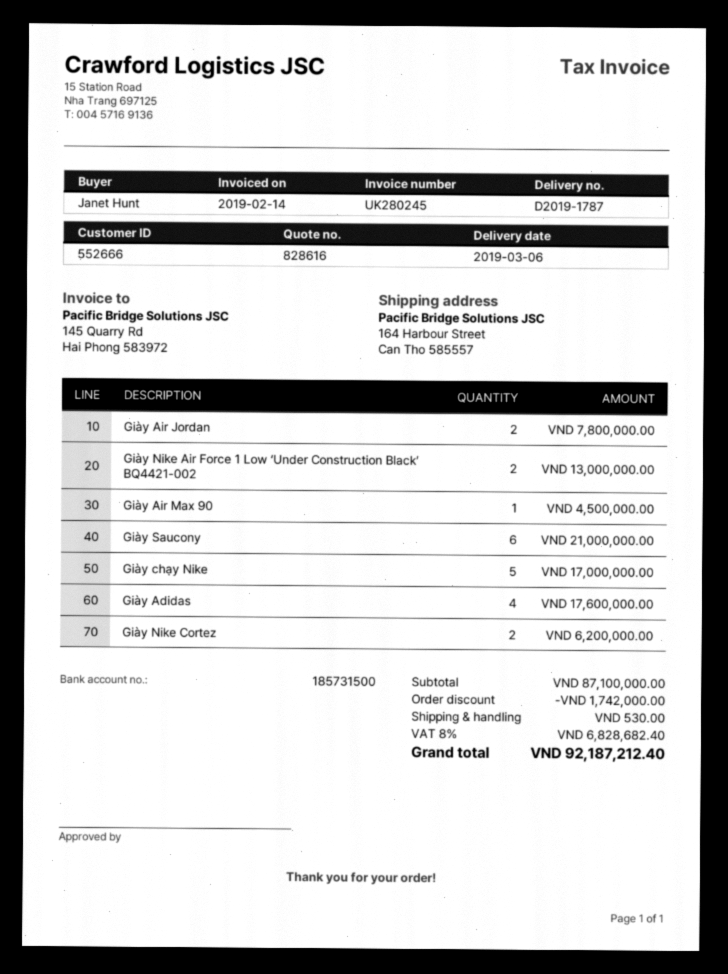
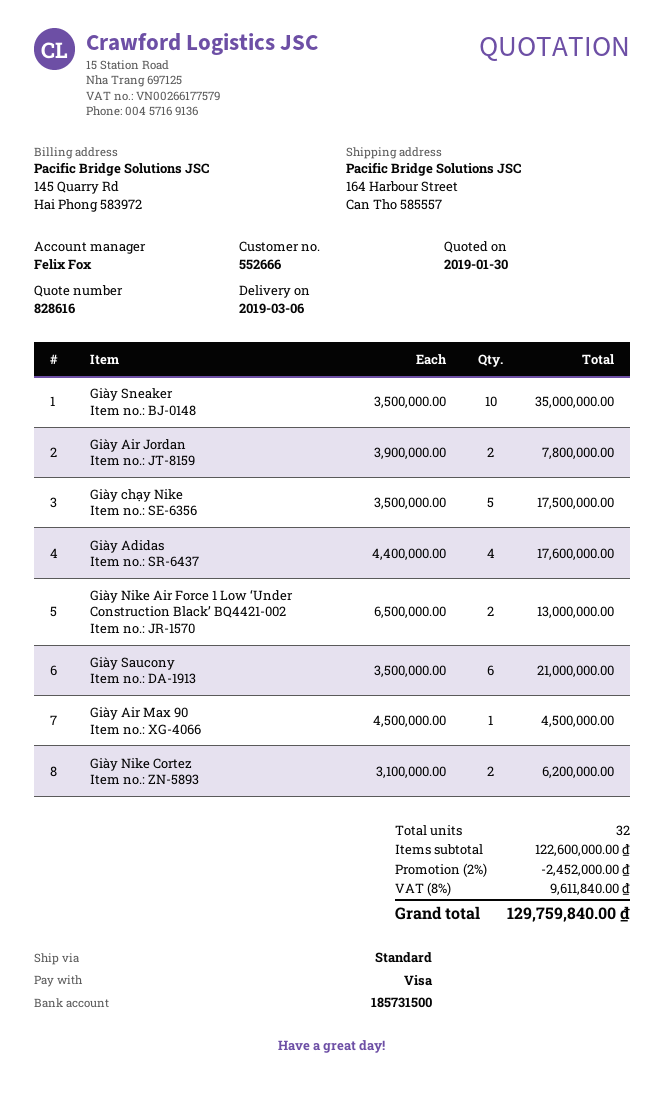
Giày chạy Nike: 5 for 17000000.00 -> 5 for 17500000.00
Giày Sneaker: none -> 10 for 35000000.00
subtotal: 87100000.00 -> 122600000.00
discount: 1742000.00 -> 2452000.00
shipping: 530.00 -> none
tax: 8% = 6828682.40 -> 8% = 9611840.00
total: 92187212.40 -> 129759840.00

